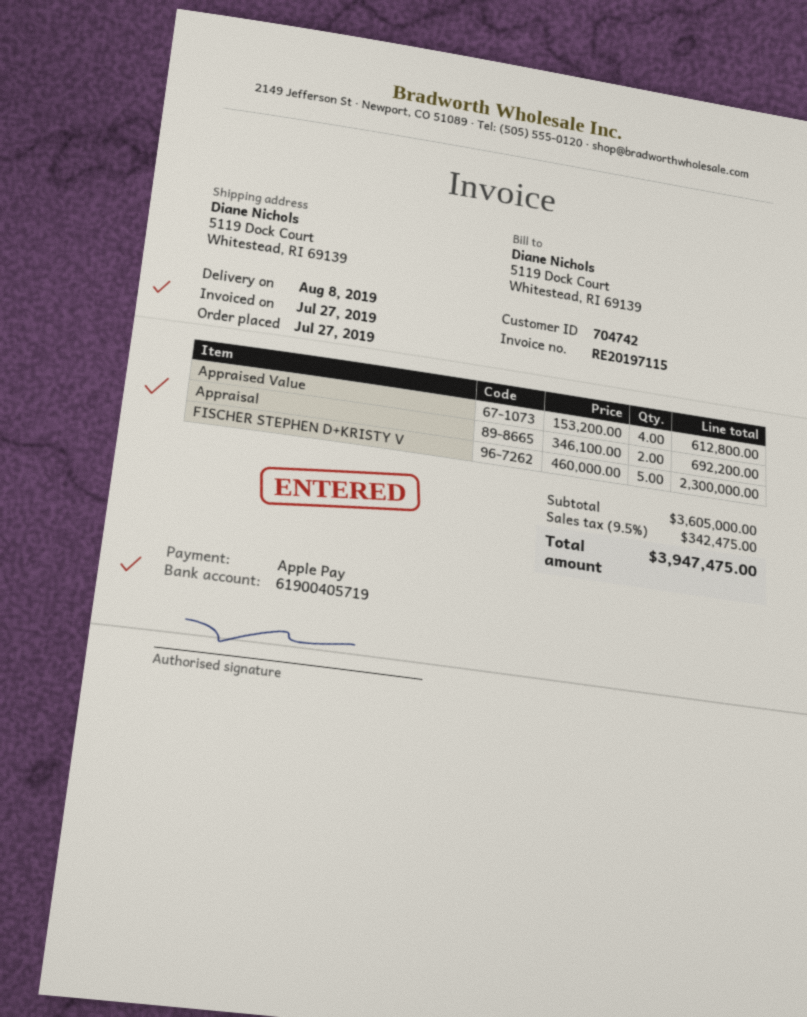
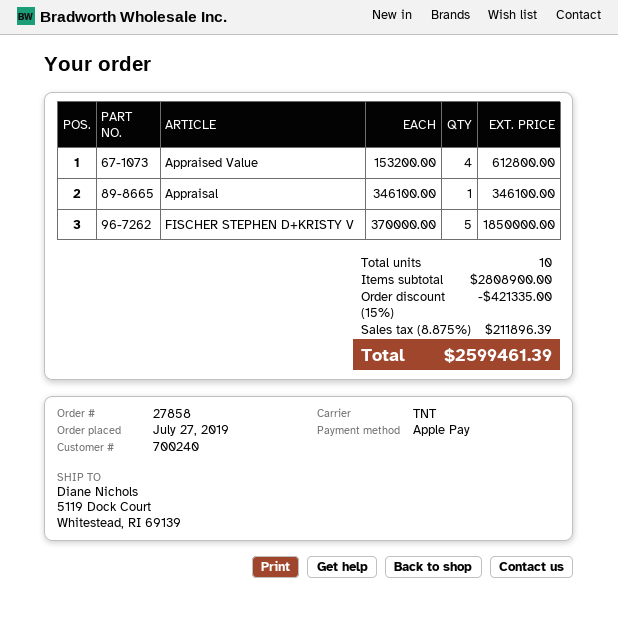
customer number: 704742 -> 700240
Appraisal: 2 x 346100.00 = 692200.00 -> 1 x 346100.00 = 346100.00
FISCHER STEPHEN D+KRISTY V: 5 x 460000.00 = 2300000.00 -> 5 x 370000.00 = 1850000.00
subtotal: 3605000.00 -> 2808900.00
discount: none -> 15% = 421335.00
tax: 9.5% = 342475.00 -> 8.875% = 211896.39
total: 3947475.00 -> 2599461.39

